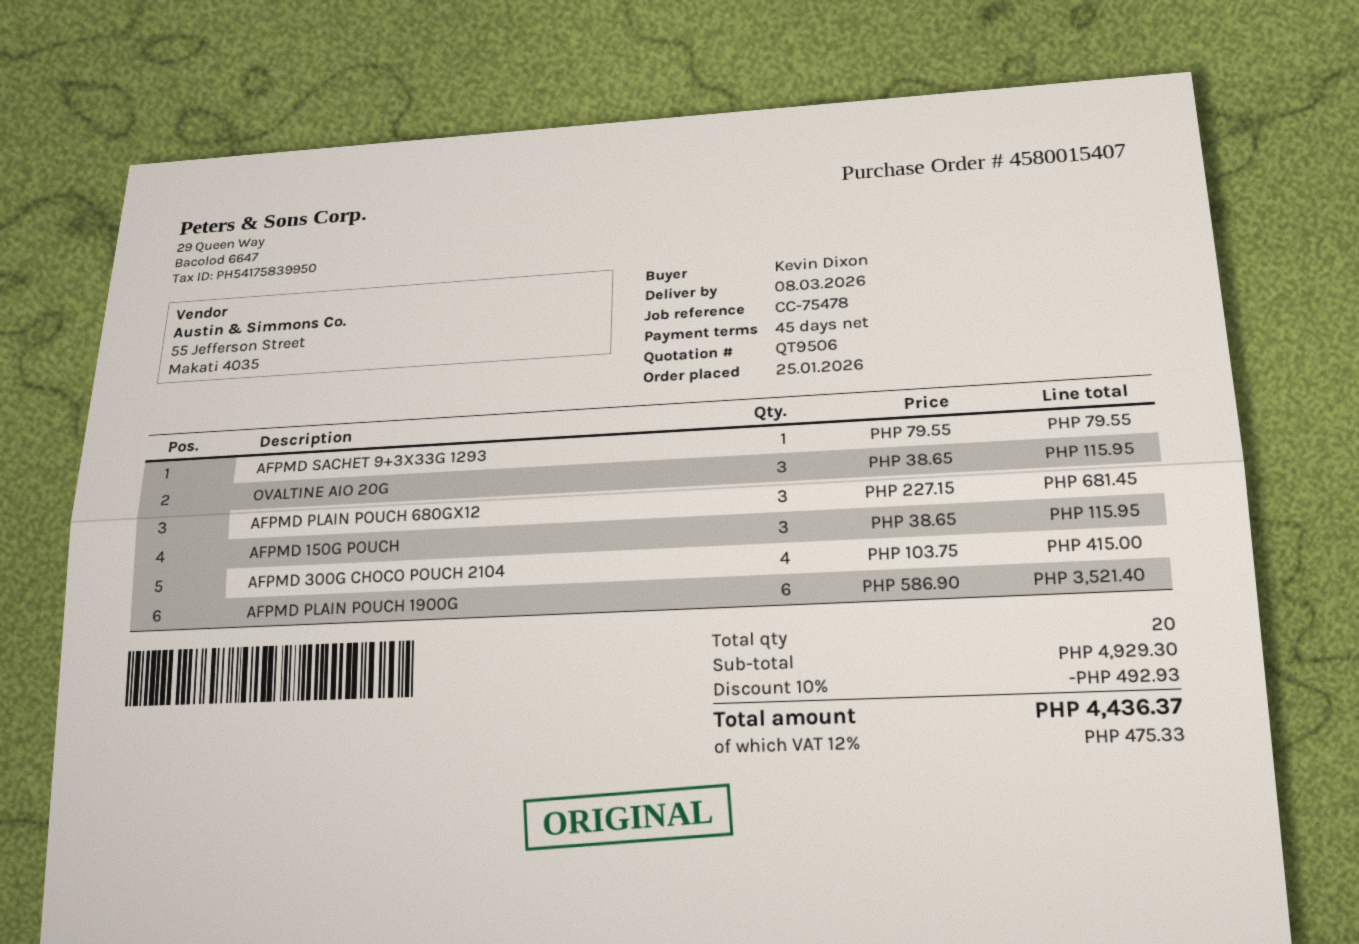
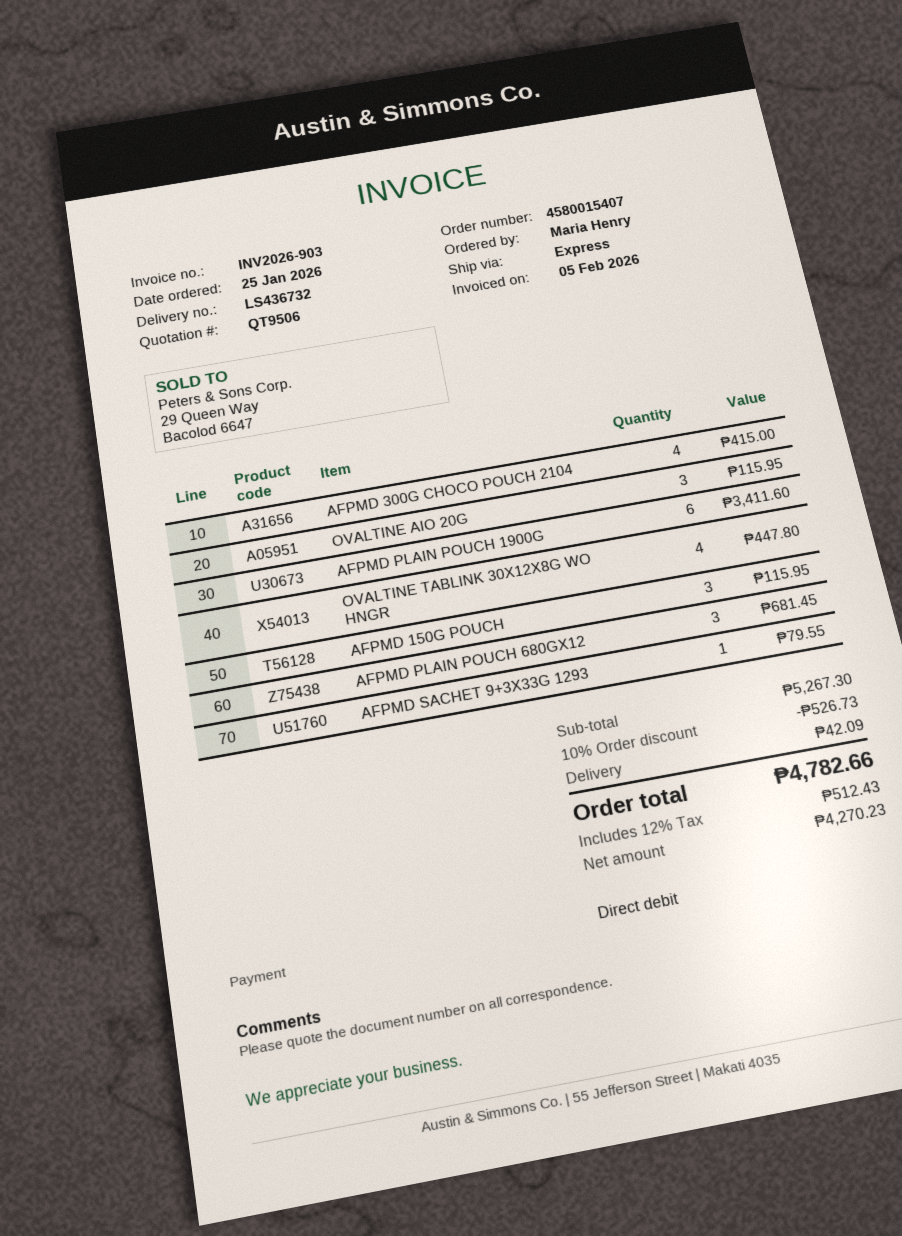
ordered by: Kevin Dixon -> Maria Henry
AFPMD PLAIN POUCH 1900G: 6 for 3521.40 -> 6 for 3411.60
OVALTINE TABLINK 30X12X8G WO HNGR: none -> 4 for 447.80
subtotal: 4929.30 -> 5267.30
discount: 10% = 492.93 -> 10% = 526.73
shipping: none -> 42.09
tax: 12% = 475.33 -> 12% = 512.43
total: 4436.37 -> 4782.66

